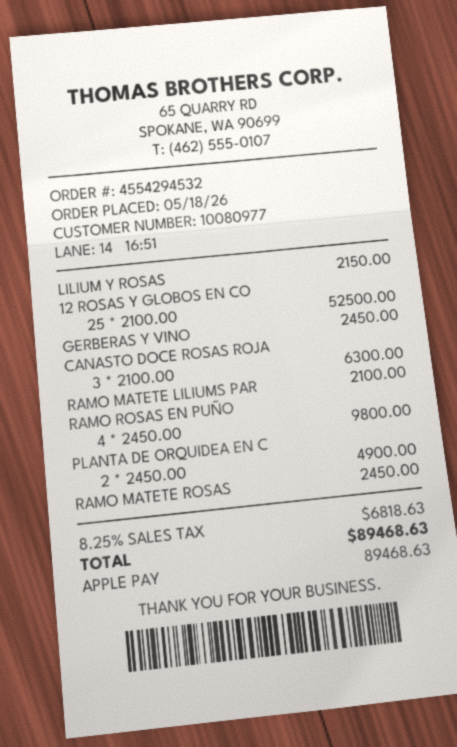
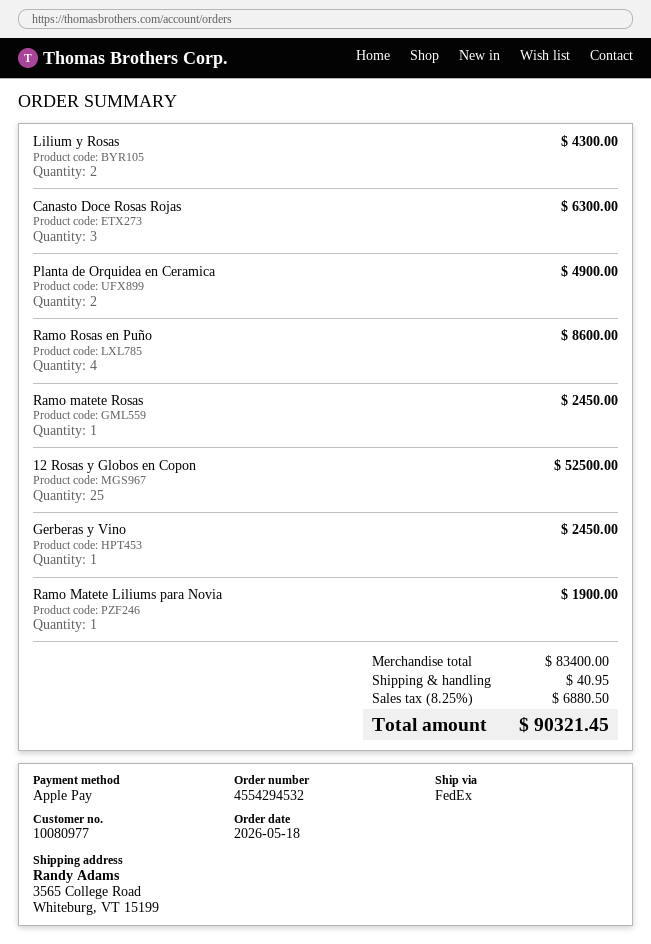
LILIUM Y ROSAS: 1 for 2150.00 -> 2 for 4300.00
RAMO MATETE LILIUMS PAR: 1 for 2100.00 -> 1 for 1900.00
RAMO ROSAS EN PUÑO: 4 for 9800.00 -> 4 for 8600.00
shipping: none -> 40.95
tax: 8.25% = 6818.63 -> 8.25% = 6880.50
total: 89468.63 -> 90321.45

